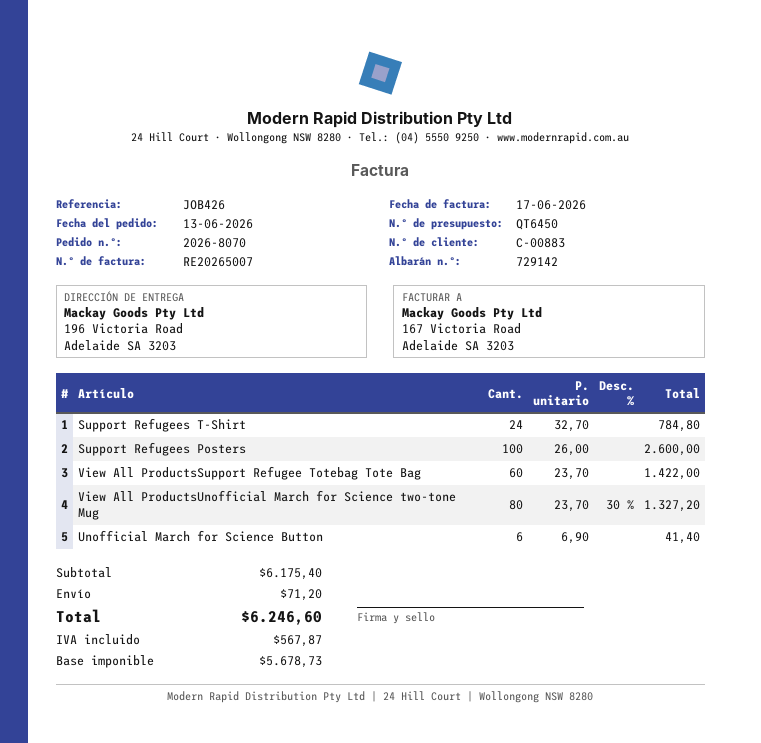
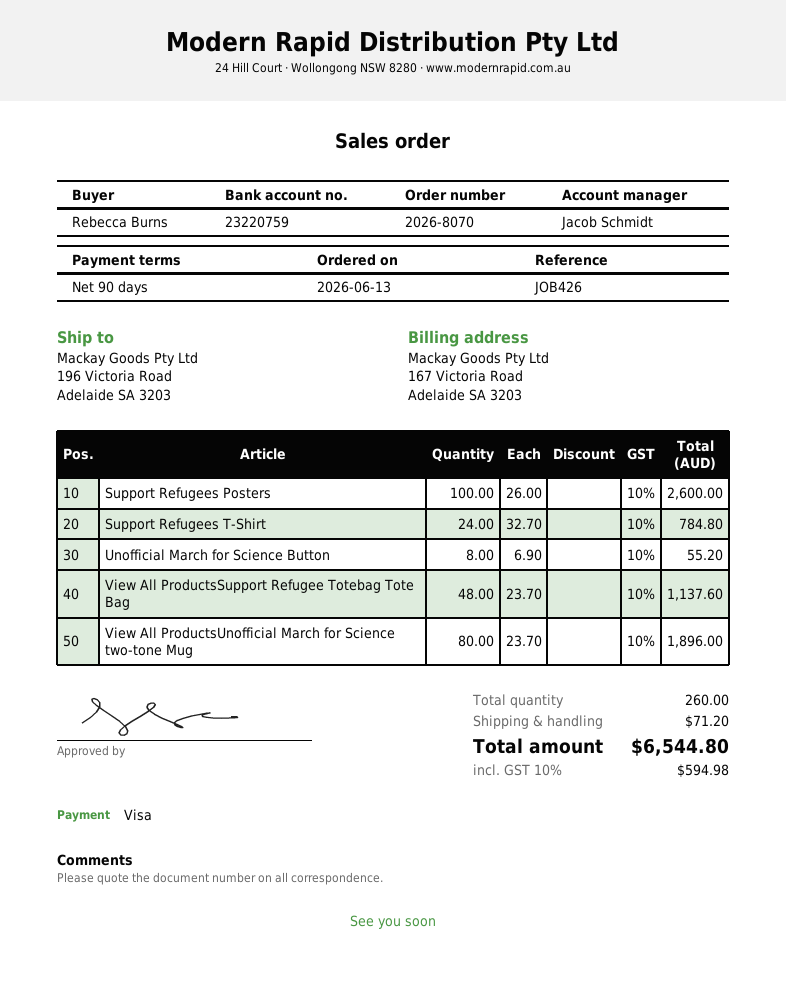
View All ProductsSupport Refugee Totebag Tote Bag: 60 x 23.70 = 1422.00 -> 48 x 23.70 = 1137.60
View All ProductsUnofficial March for Science two-tone Mug: 80 x 23.70 - 30% = 1327.20 -> 80 x 23.70 = 1896.00
Unofficial March for Science Button: 6 x 6.90 = 41.40 -> 8 x 6.90 = 55.20
tax: 567.87 -> 594.98
total: 6246.60 -> 6544.80

